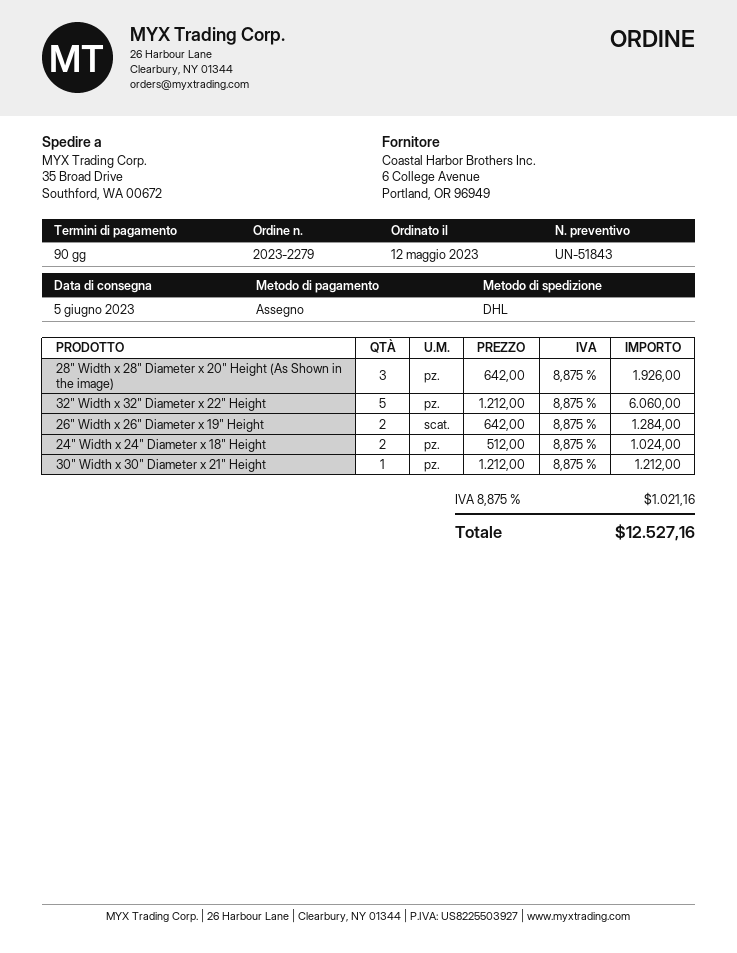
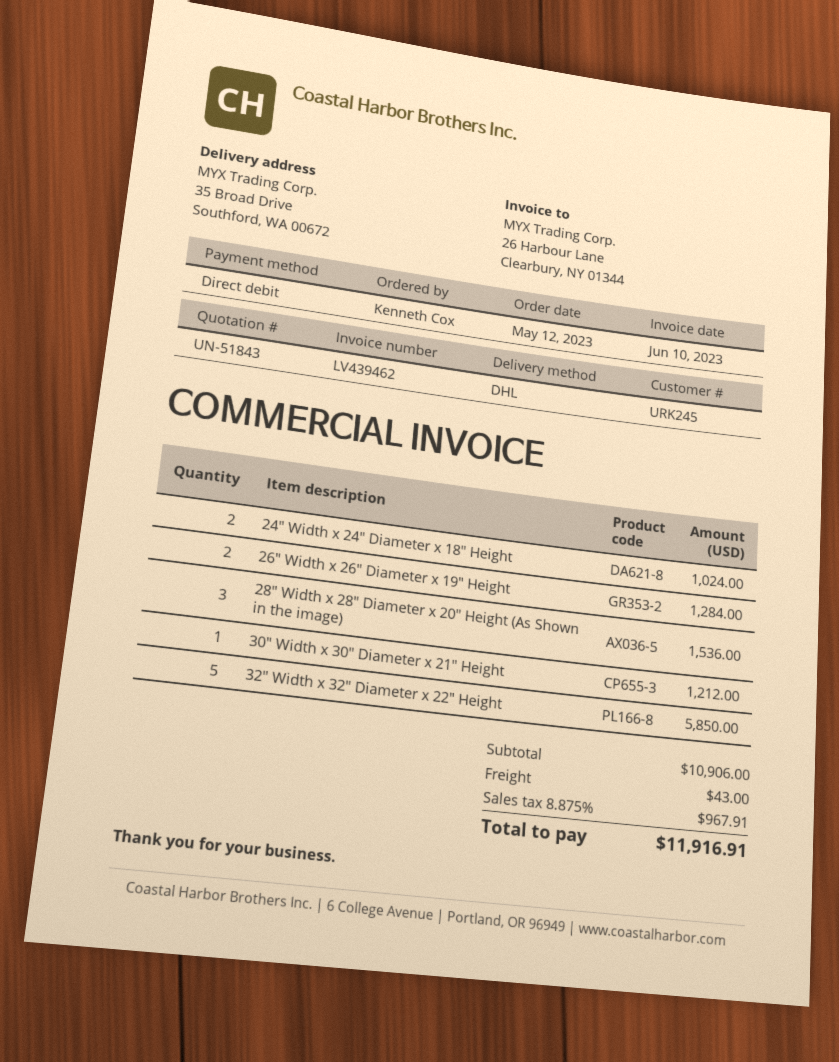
payment method: cheque -> direct debit
28" Width x 28" Diameter x 20" Height (As Shown in the image): 3 for 1926.00 -> 3 for 1536.00
32" Width x 32" Diameter x 22" Height: 5 for 6060.00 -> 5 for 5850.00
shipping: none -> 43.00
tax: 8.875% = 1021.16 -> 8.875% = 967.91
total: 12527.16 -> 11916.91

